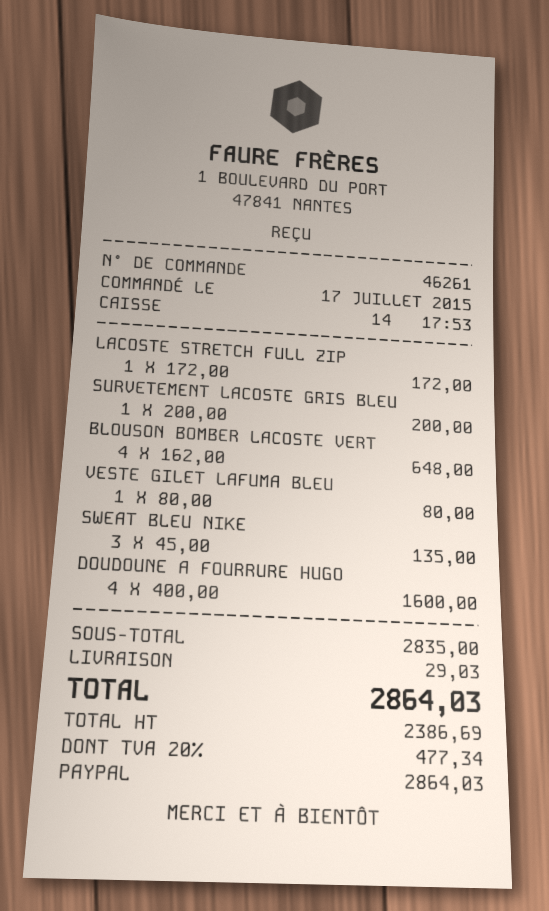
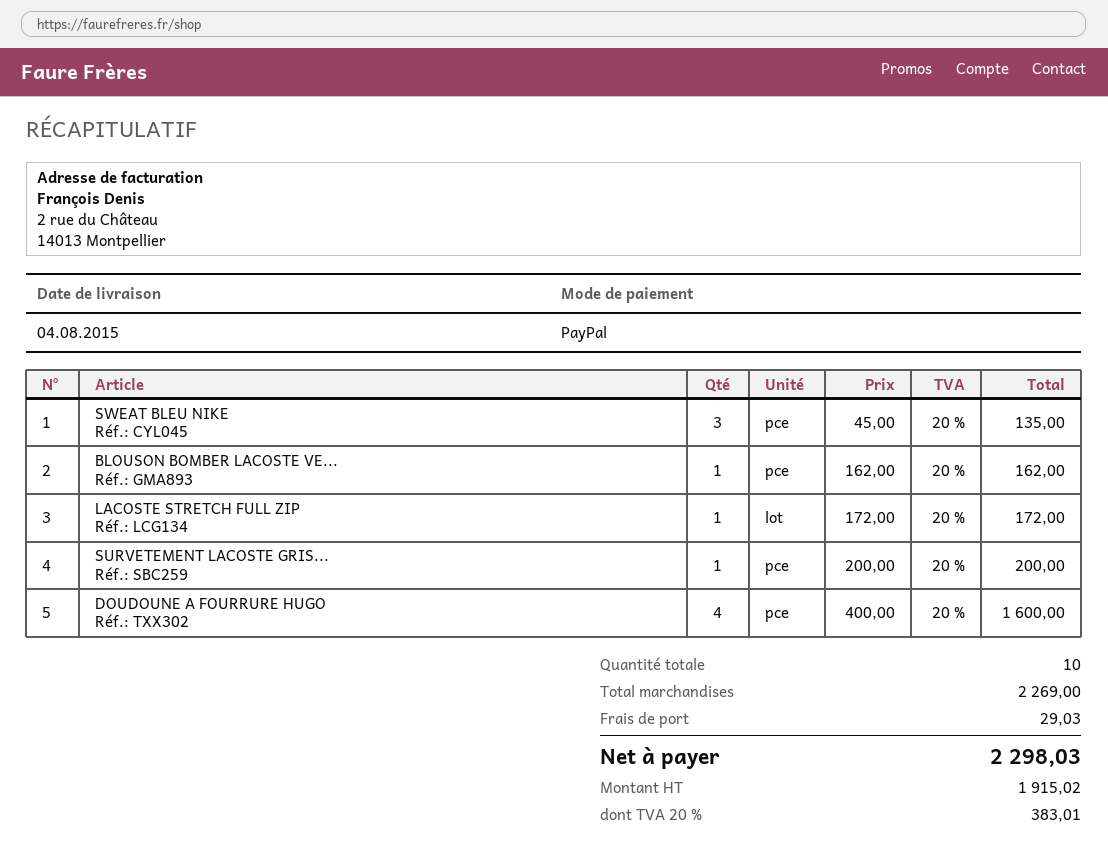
BLOUSON BOMBER LACOSTE VERT: 4 x 162.00 = 648.00 -> 1 x 162.00 = 162.00
VESTE GILET LAFUMA BLEU: 1 x 80.00 = 80.00 -> none
subtotal: 2835.00 -> 2269.00
net: 2386.69 -> 1915.02
tax: 20% = 477.34 -> 20% = 383.01
total: 2864.03 -> 2298.03

